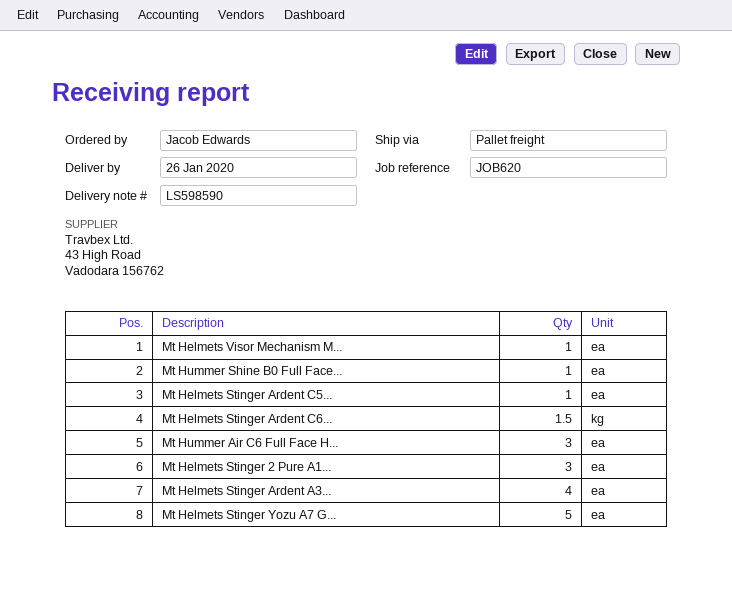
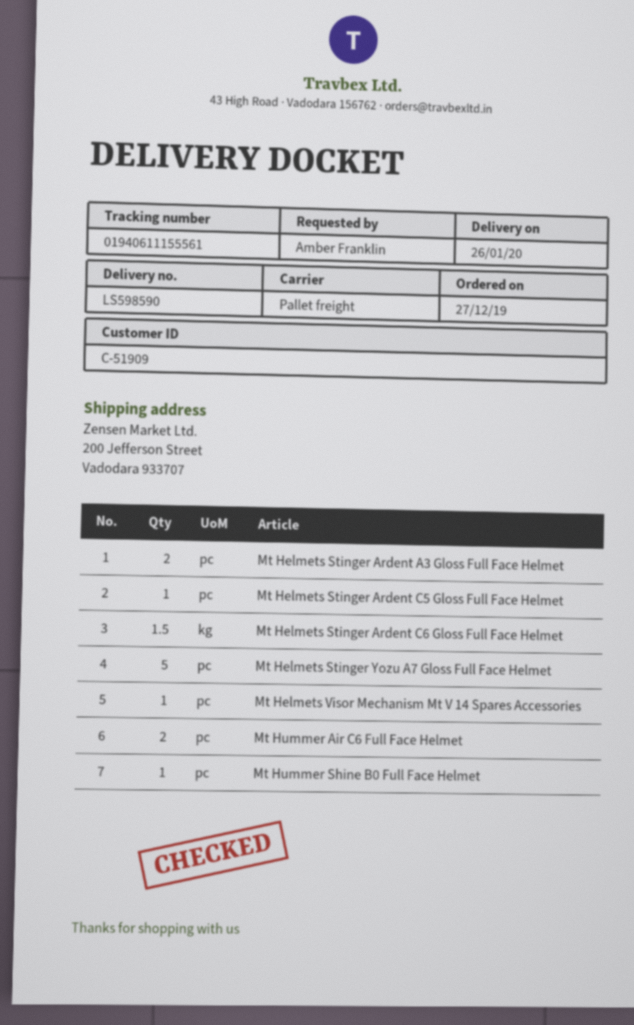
ordered by: Jacob Edwards -> Amber Franklin
Mt Hummer Air C6 Full Face H...: 3 -> 2
Mt Helmets Stinger 2 Pure A1...: 3 -> none
Mt Helmets Stinger Ardent A3...: 4 -> 2

